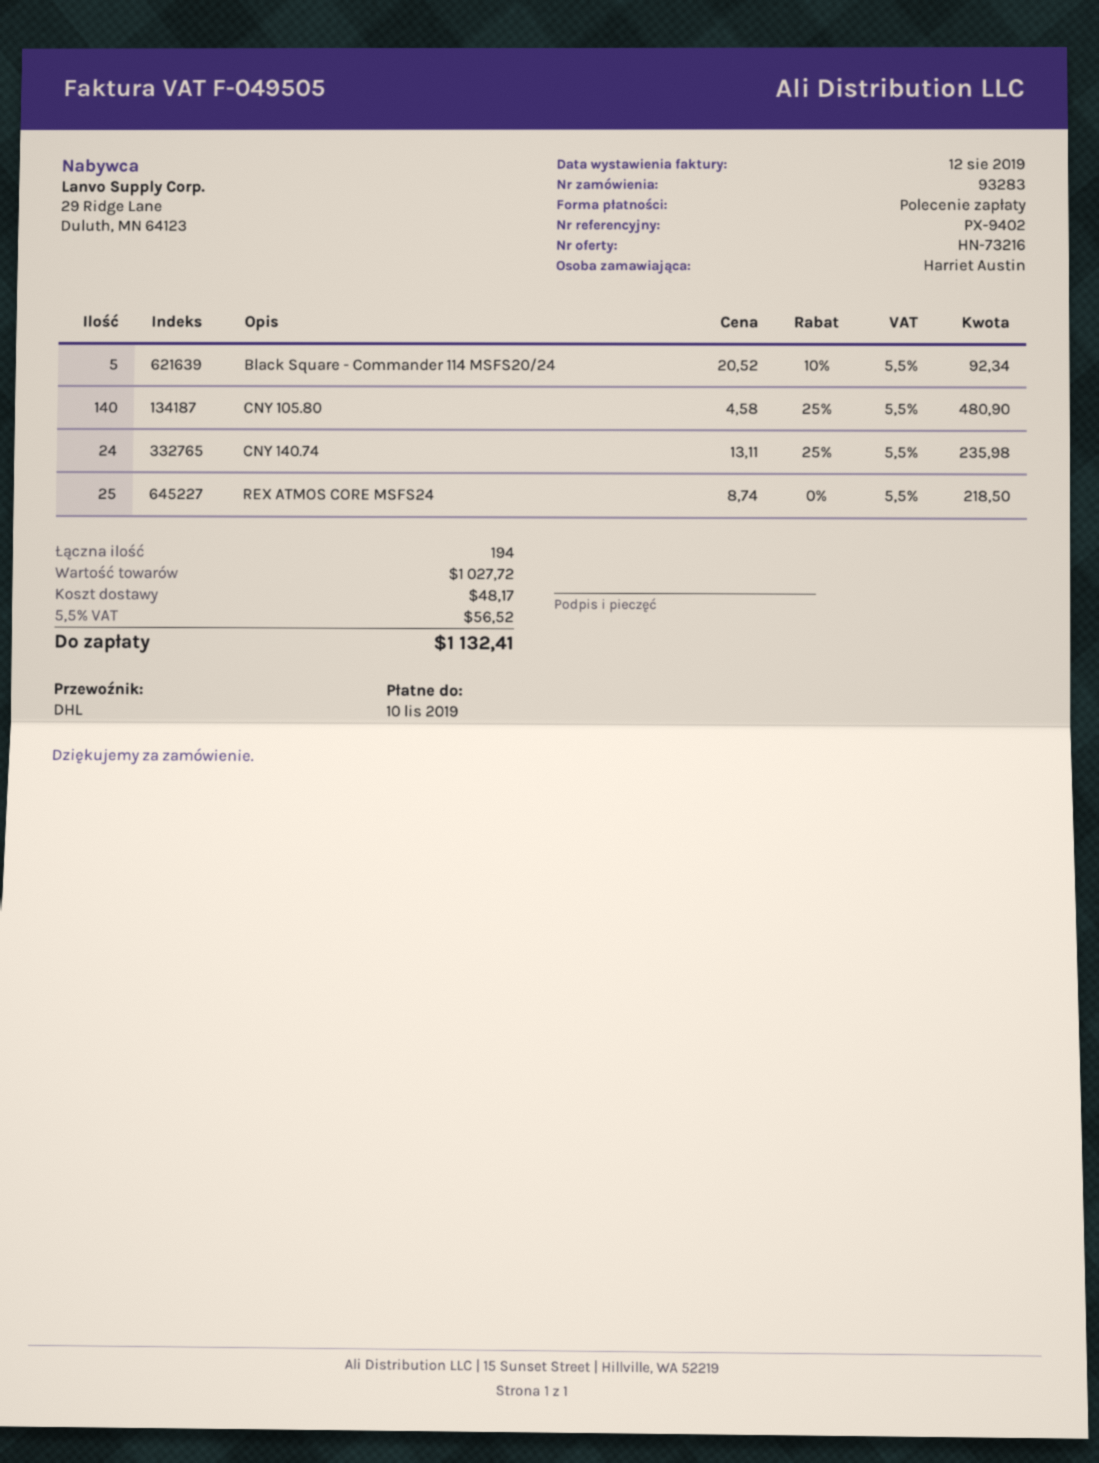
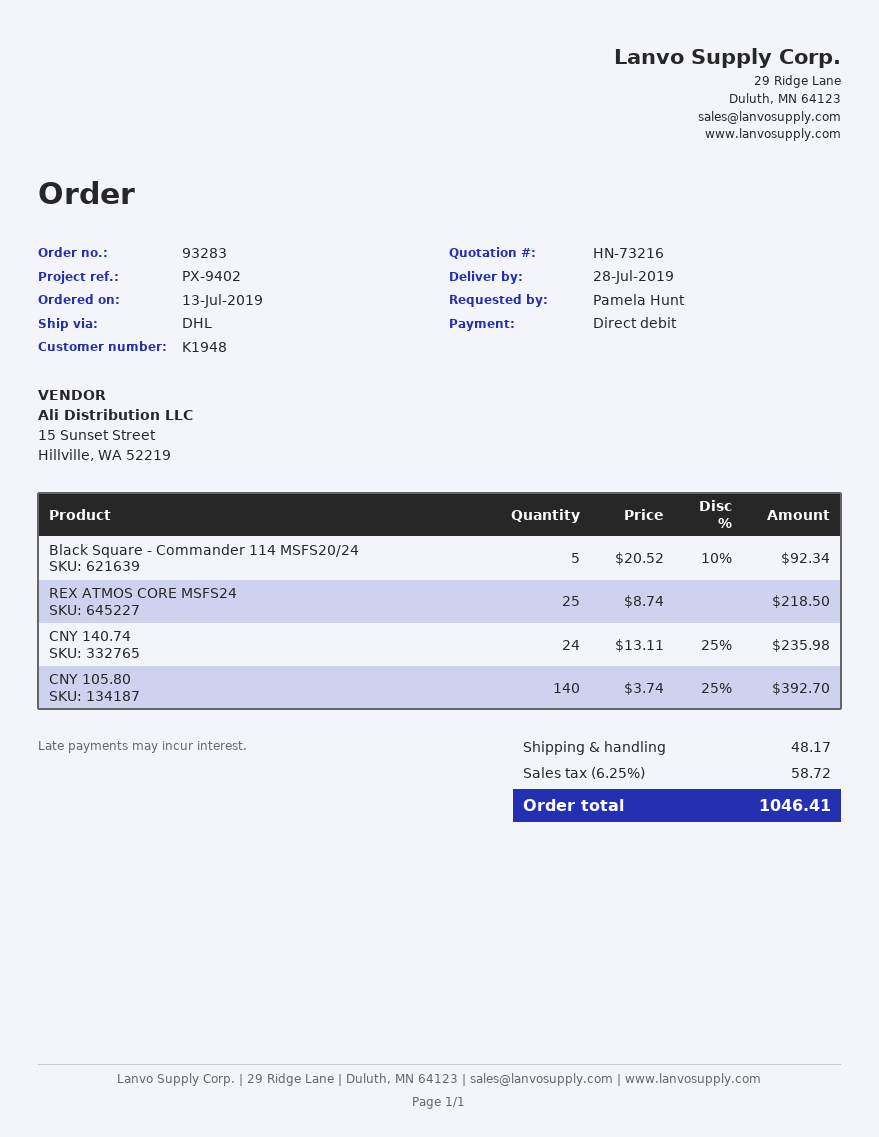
ordered by: Harriet Austin -> Pamela Hunt
CNY 105.80: 140 x 4.58 - 25% = 480.90 -> 140 x 3.74 - 25% = 392.70
tax: 5.5% = 56.52 -> 6.25% = 58.72
total: 1132.41 -> 1046.41

